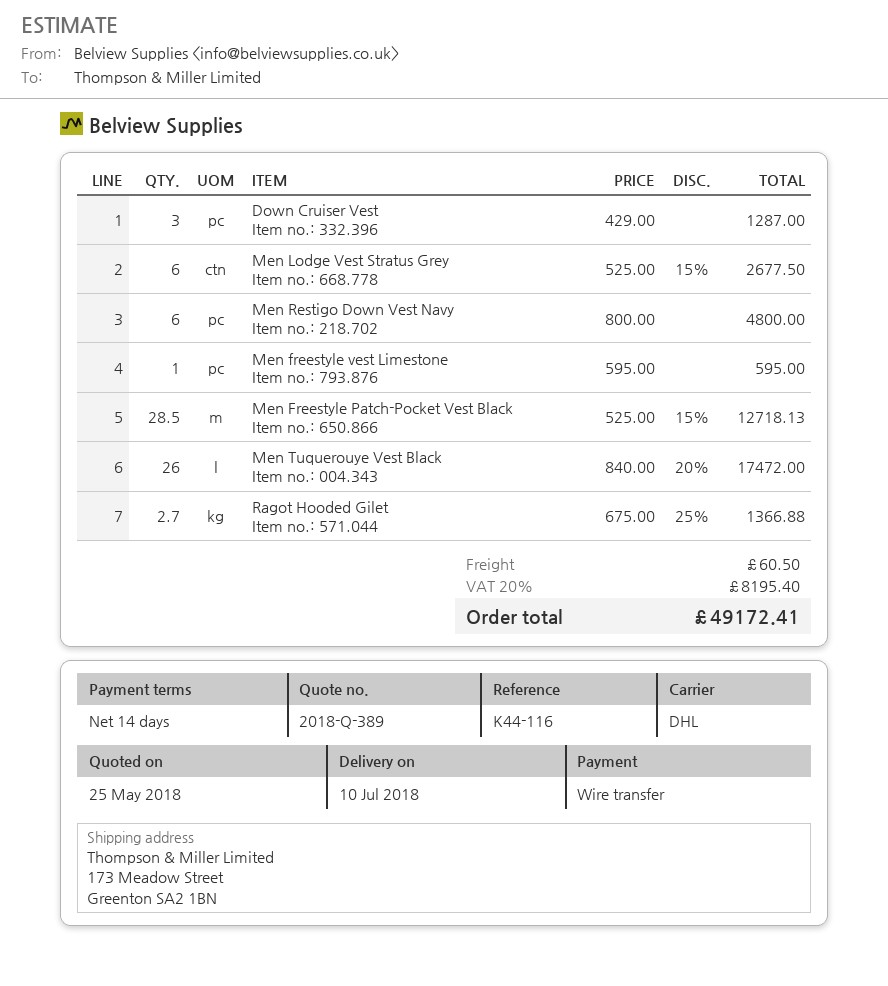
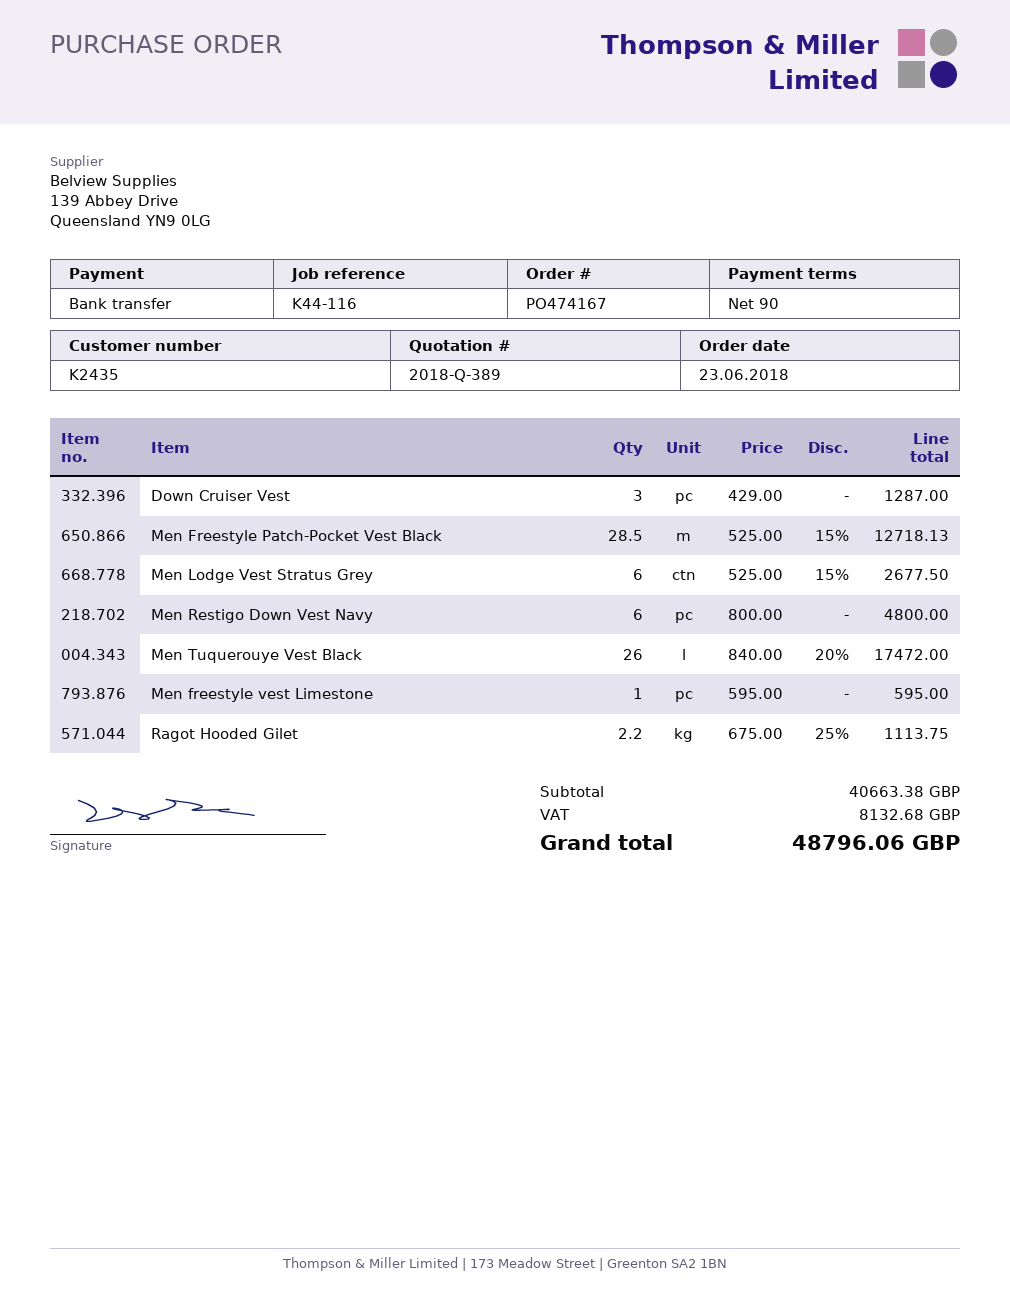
payment terms: 14 days -> 90 days
Ragot Hooded Gilet: 2.7 x 675.00 - 25% = 1366.88 -> 2.2 x 675.00 - 25% = 1113.75
shipping: 60.50 -> none
tax: 8195.40 -> 8132.68
total: 49172.41 -> 48796.06

